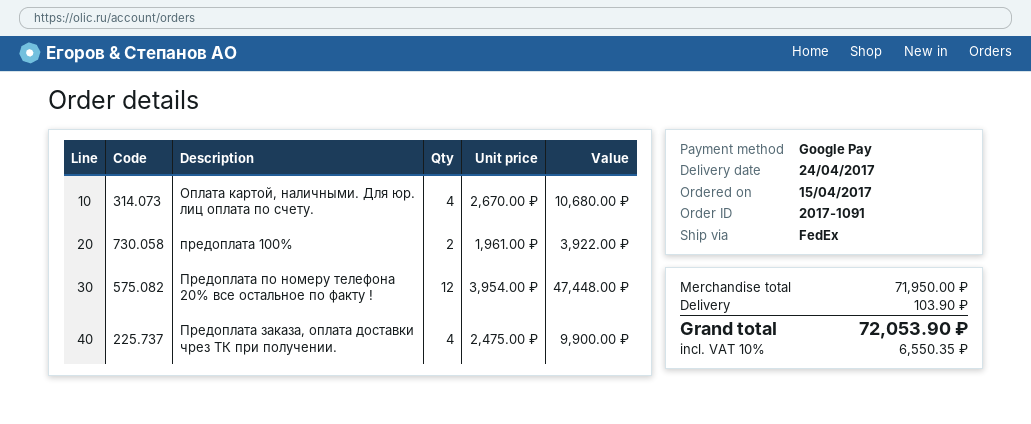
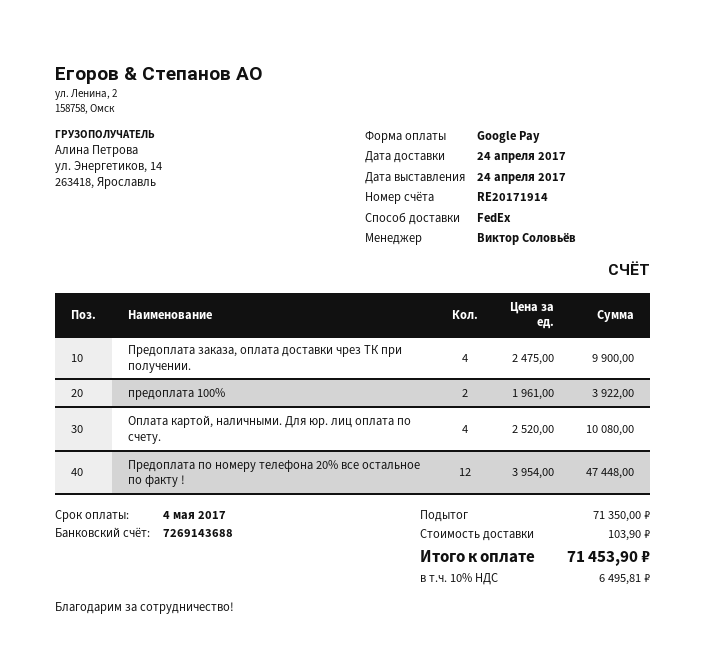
Оплата картой, наличными. Для юр. лиц оплата по счету.: 4 x 2670.00 = 10680.00 -> 4 x 2520.00 = 10080.00
subtotal: 71950.00 -> 71350.00
tax: 10% = 6550.35 -> 10% = 6495.81
total: 72053.90 -> 71453.90

